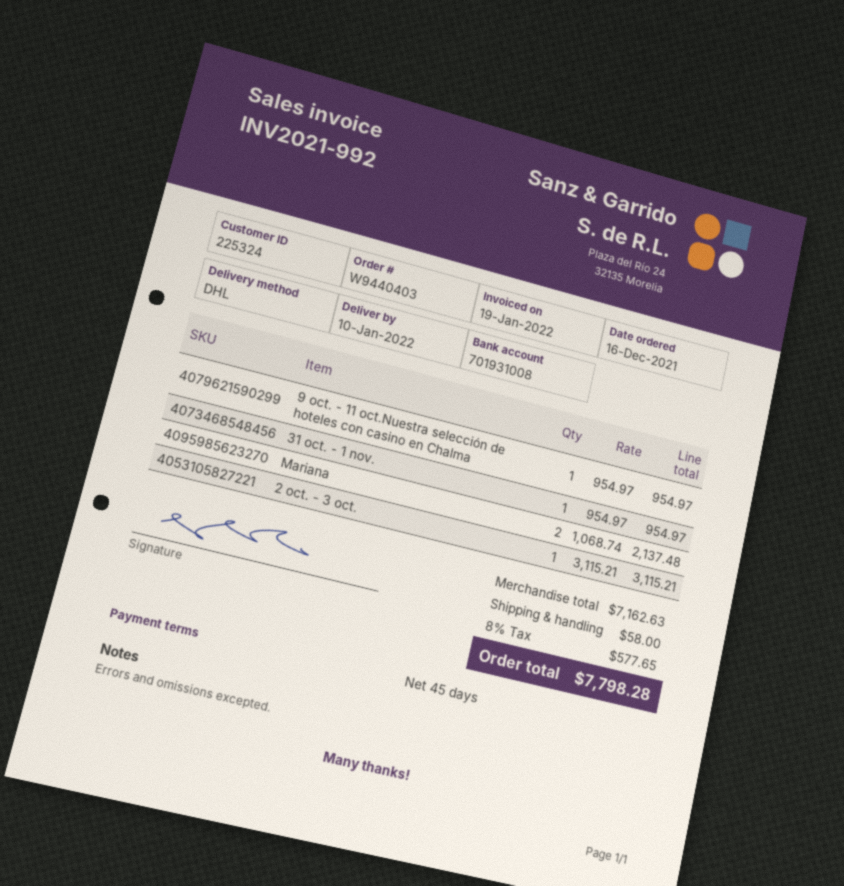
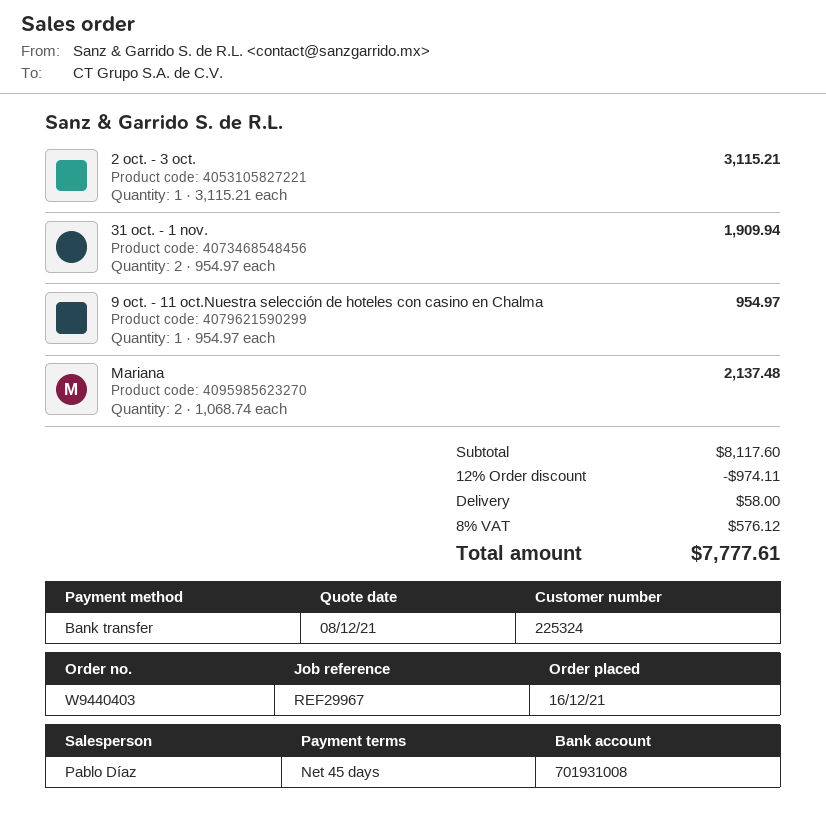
31 oct. - 1 nov.: 1 x 954.97 = 954.97 -> 2 x 954.97 = 1909.94
subtotal: 7162.63 -> 8117.60
discount: none -> 12% = 974.11
tax: 8% = 577.65 -> 8% = 576.12
total: 7798.28 -> 7777.61

